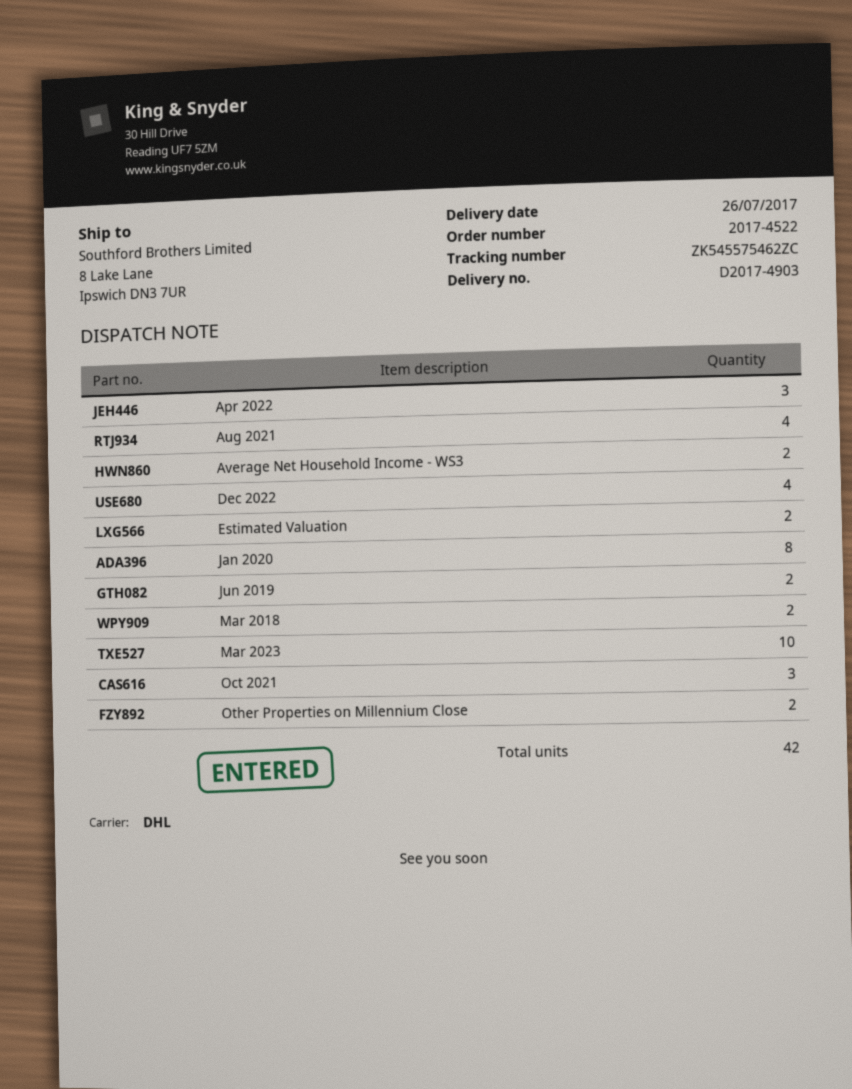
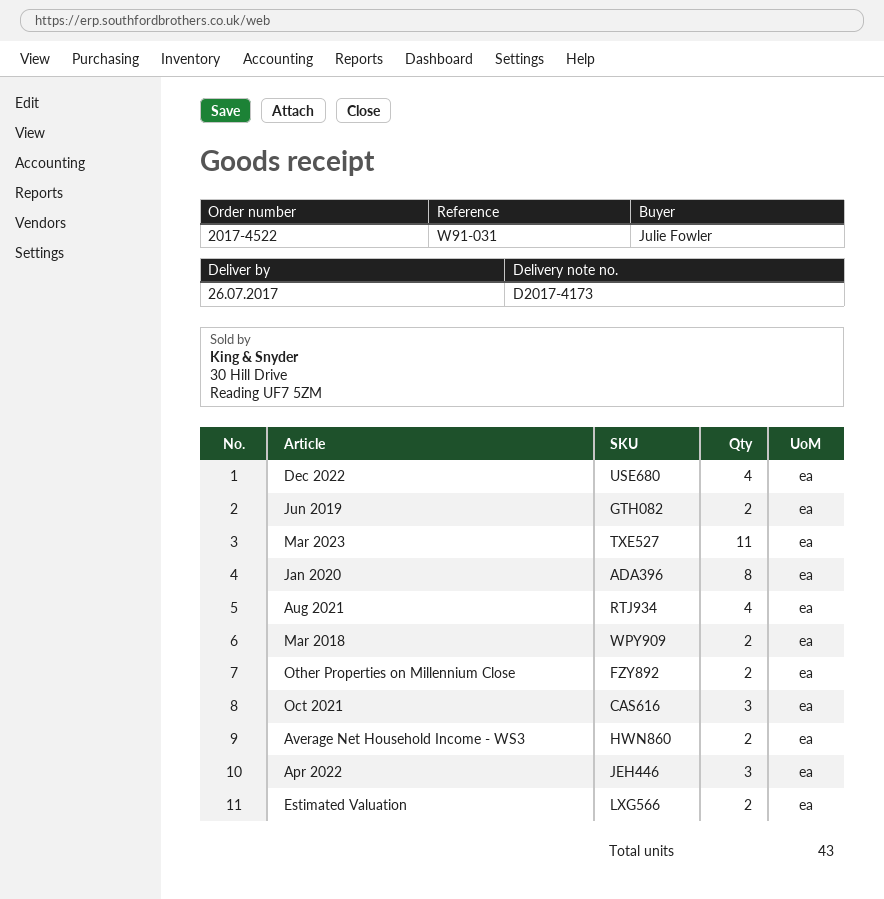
delivery note number: D2017-4903 -> D2017-4173
Mar 2023: 10 -> 11
total quantity: 42 -> 43

